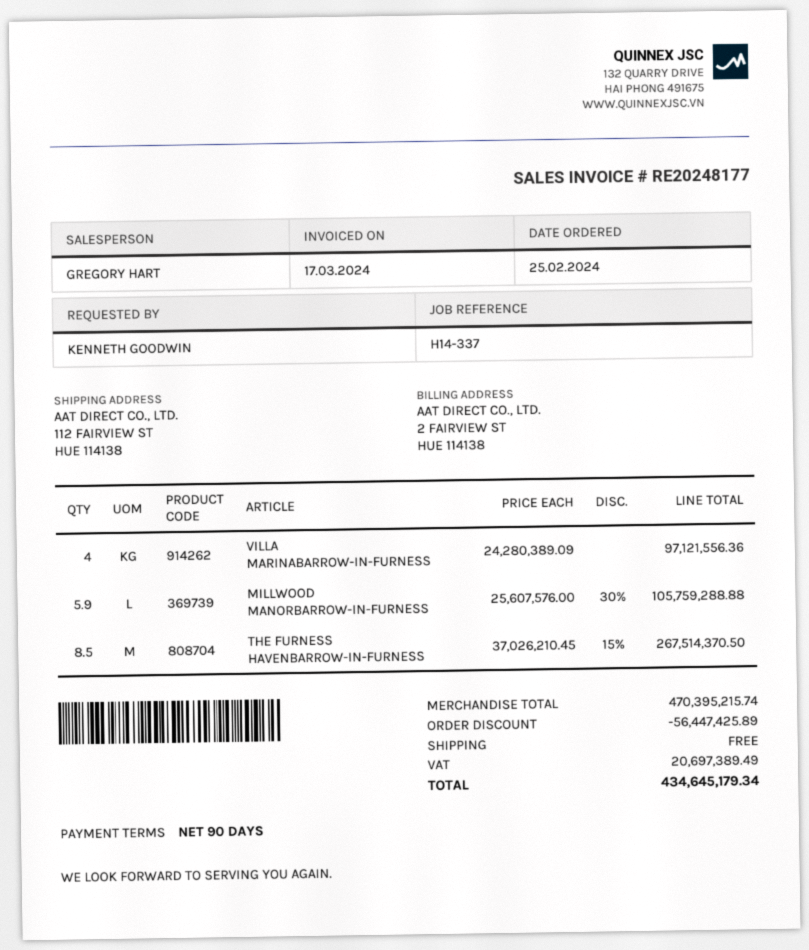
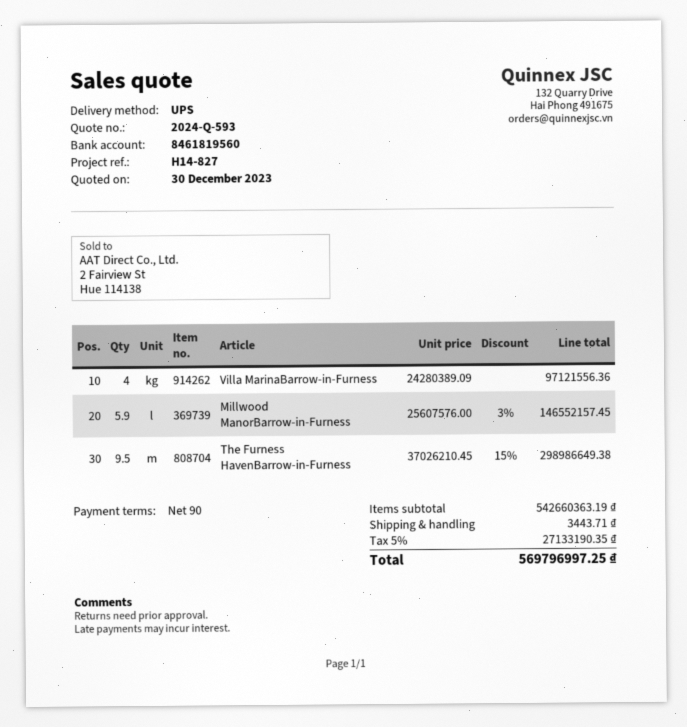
reference: H14-337 -> H14-827
MILLWOOD MANORBARROW-IN-FURNESS: 5.9 x 25607576.00 - 30% = 105759288.88 -> 5.9 x 25607576.00 - 3% = 146552157.45
THE FURNESS HAVENBARROW-IN-FURNESS: 8.5 x 37026210.45 - 15% = 267514370.50 -> 9.5 x 37026210.45 - 15% = 298986649.38
subtotal: 470395215.74 -> 542660363.19
discount: 56447425.89 -> none
shipping: 0.00 -> 3443.71
tax: 20697389.49 -> 27133190.35
total: 434645179.34 -> 569796997.25

